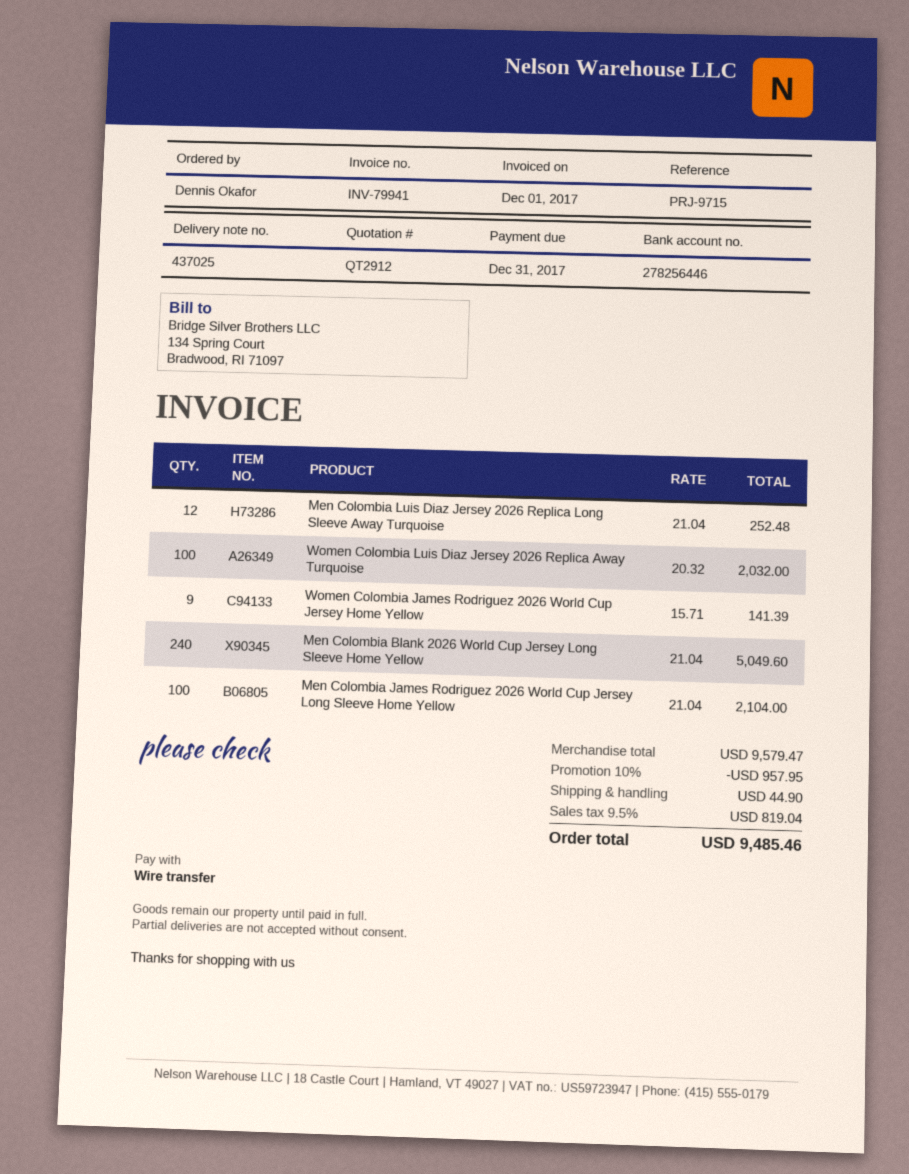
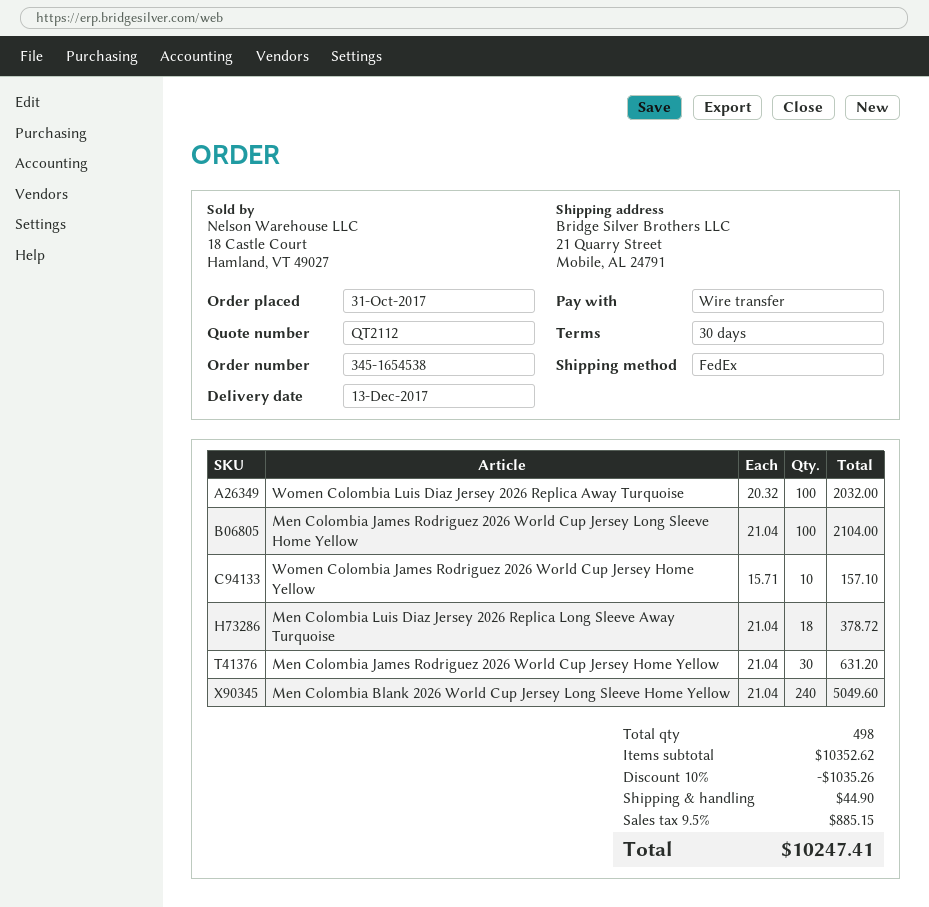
quote number: QT2912 -> QT2112
Men Colombia Luis Diaz Jersey 2026 Replica Long Sleeve Away Turquoise: 12 x 21.04 = 252.48 -> 18 x 21.04 = 378.72
Women Colombia James Rodriguez 2026 World Cup Jersey Home Yellow: 9 x 15.71 = 141.39 -> 10 x 15.71 = 157.10
Men Colombia James Rodriguez 2026 World Cup Jersey Home Yellow: none -> 30 x 21.04 = 631.20
subtotal: 9579.47 -> 10352.62
discount: 10% = 957.95 -> 10% = 1035.26
tax: 9.5% = 819.04 -> 9.5% = 885.15
total: 9485.46 -> 10247.41

